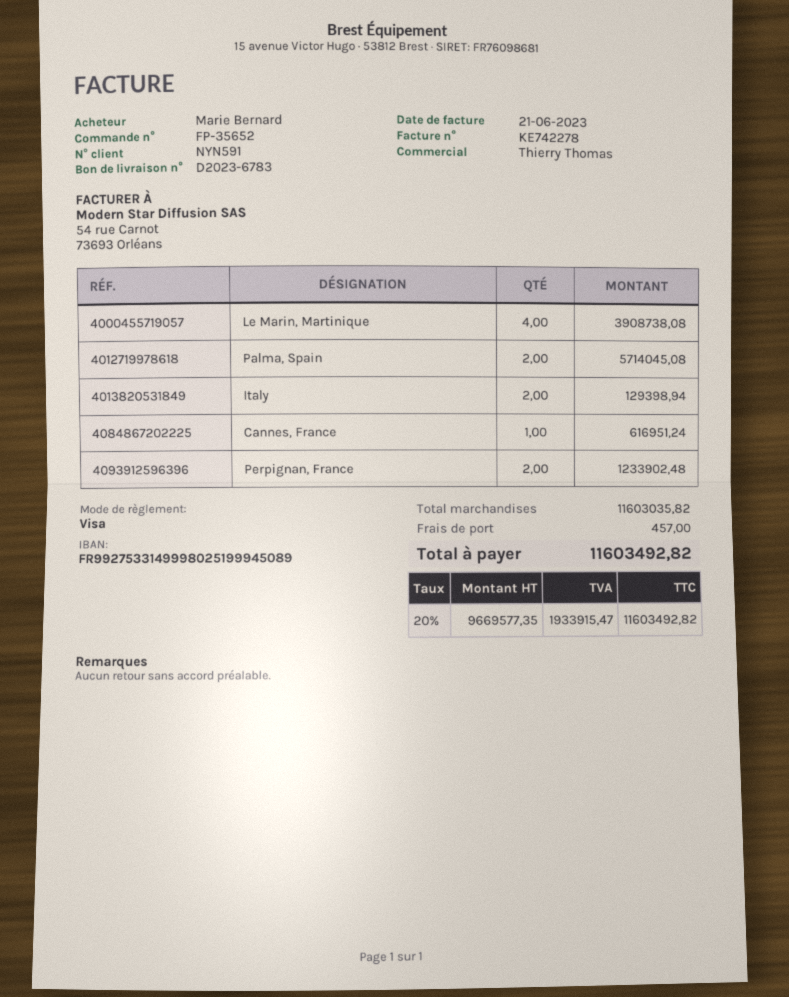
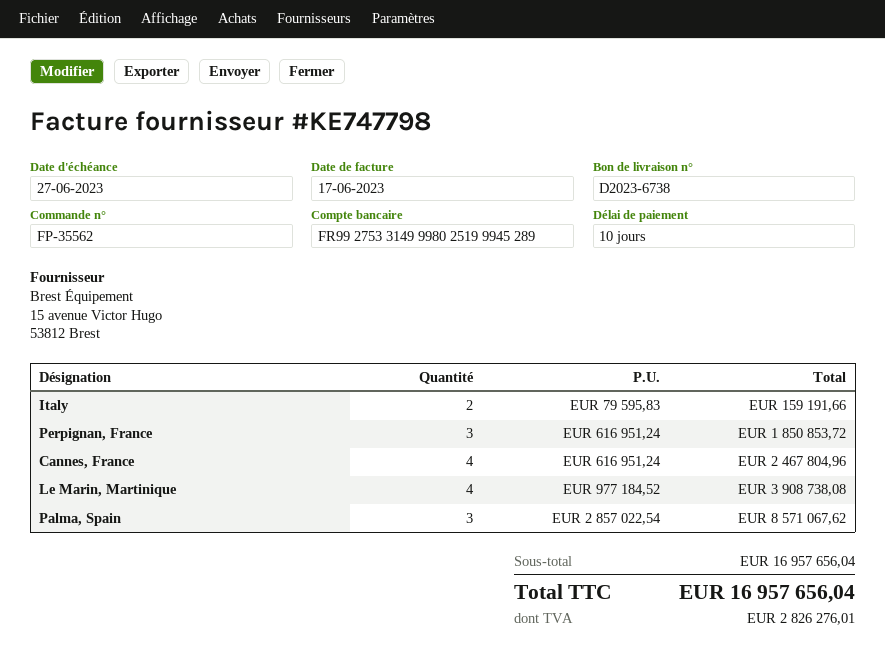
order number: FP-35652 -> FP-35562
delivery note number: D2023-6783 -> D2023-6738
invoice number: KE742278 -> KE747798
invoice date: 2023-06-21 -> 2023-06-17
bank account: FR9927533149998025199945089 -> FR9927533149998025199945289
Palma, Spain: 2 for 5714045.08 -> 3 for 8571067.62
Italy: 2 for 129398.94 -> 2 for 159191.66
Cannes, France: 1 for 616951.24 -> 4 for 2467804.96
Perpignan, France: 2 for 1233902.48 -> 3 for 1850853.72
subtotal: 11603035.82 -> 16957656.04
shipping: 457.00 -> none
tax: 1933915.47 -> 2826276.01
total: 11603492.82 -> 16957656.04

